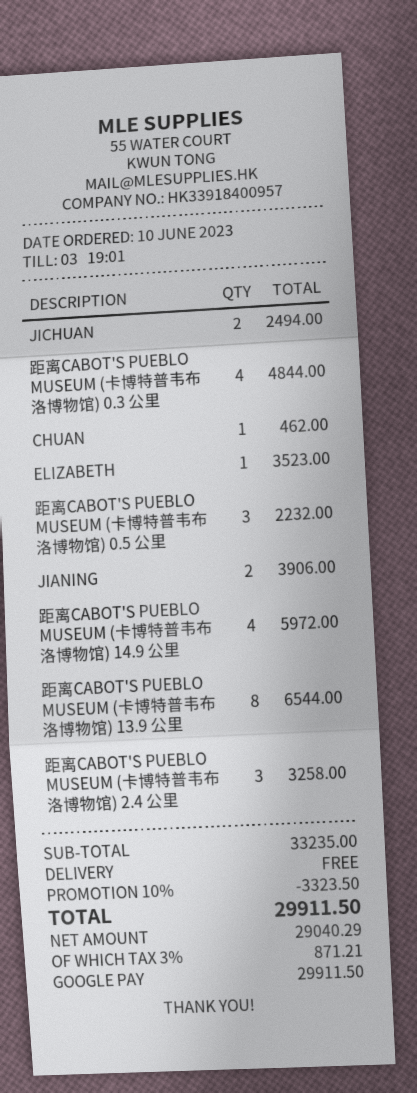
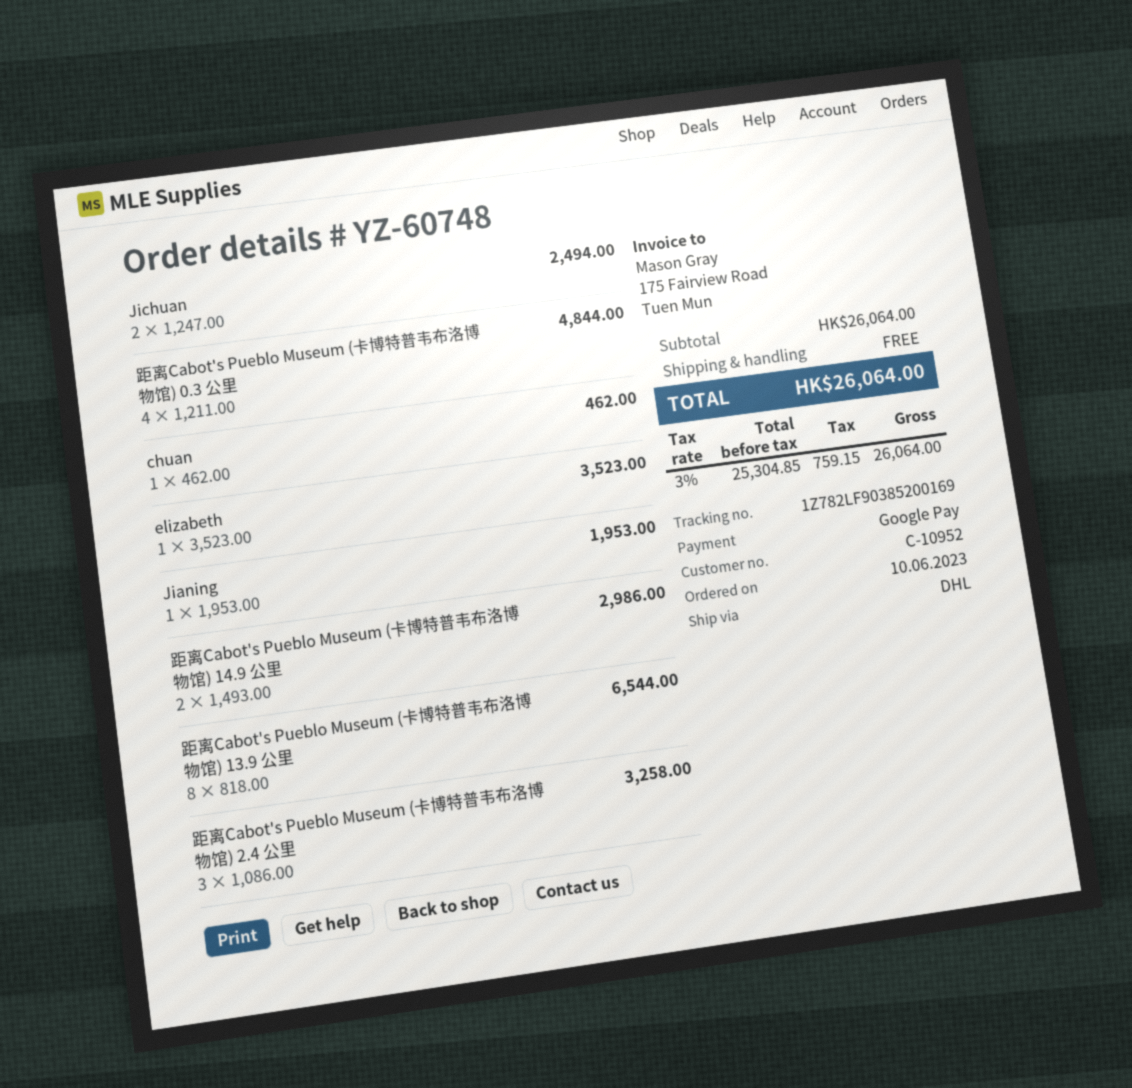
距离CABOT'S PUEBLO MUSEUM (卡博特普韦布洛博物馆) 0.5 公里: 3 for 2232.00 -> none
JIANING: 2 for 3906.00 -> 1 for 1953.00
距离CABOT'S PUEBLO MUSEUM (卡博特普韦布洛博物馆) 14.9 公里: 4 for 5972.00 -> 2 for 2986.00
subtotal: 33235.00 -> 26064.00
discount: 10% = 3323.50 -> none
net: 29040.29 -> 25304.85
tax: 3% = 871.21 -> 3% = 759.15
total: 29911.50 -> 26064.00

